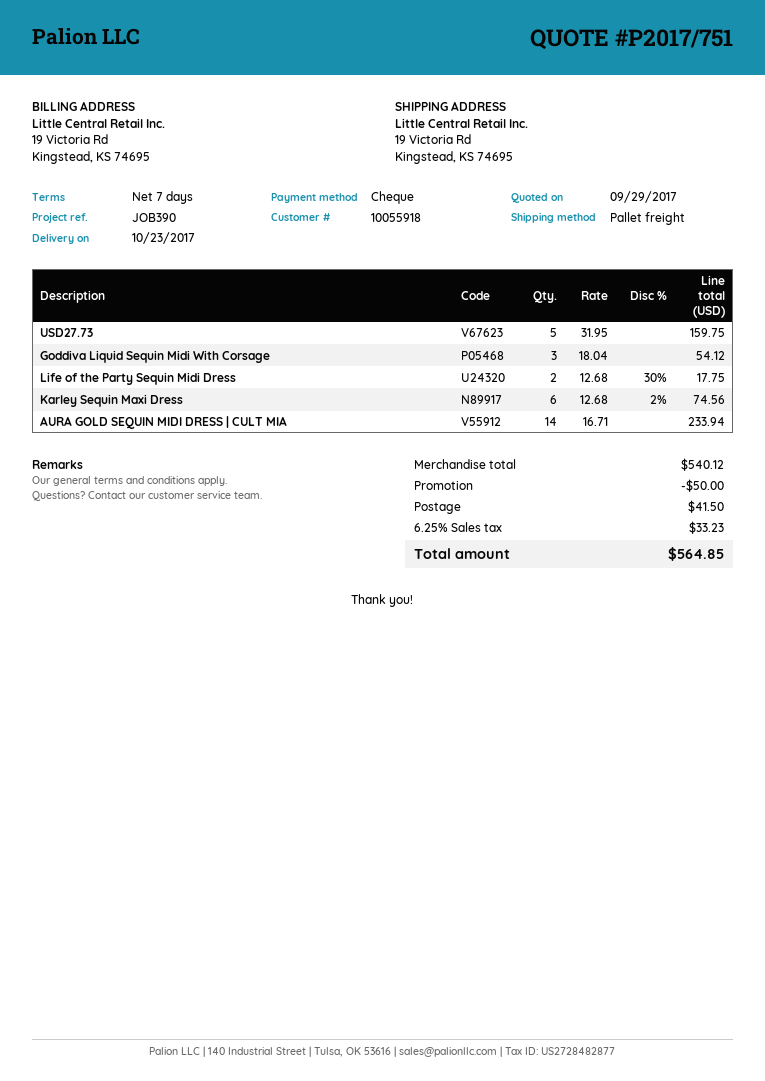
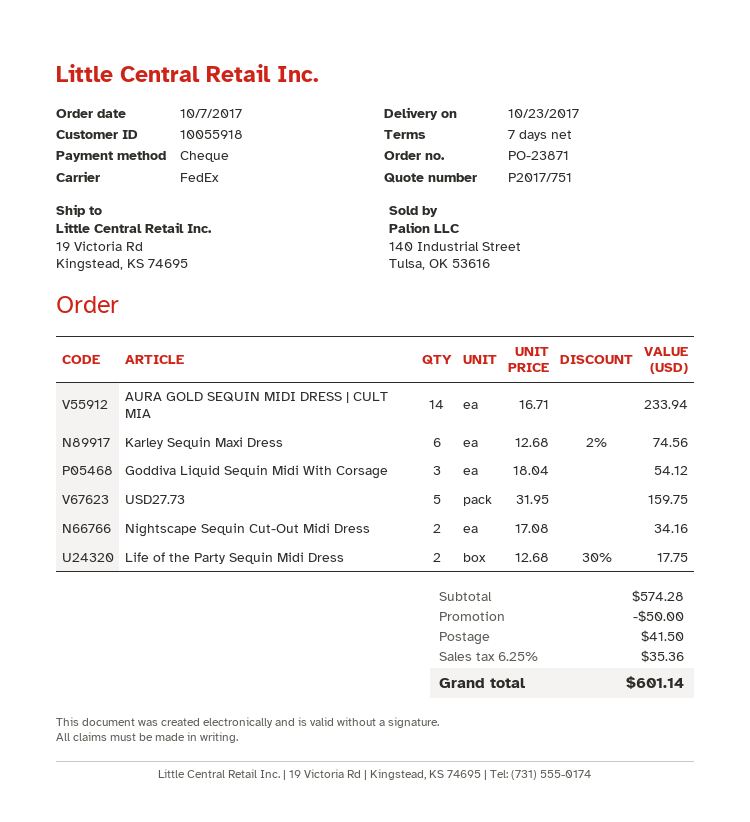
shipping method: pallet freight -> FedEx
Nightscape Sequin Cut-Out Midi Dress: none -> 2 x 17.08 = 34.16
subtotal: 540.12 -> 574.28
tax: 6.25% = 33.23 -> 6.25% = 35.36
total: 564.85 -> 601.14

